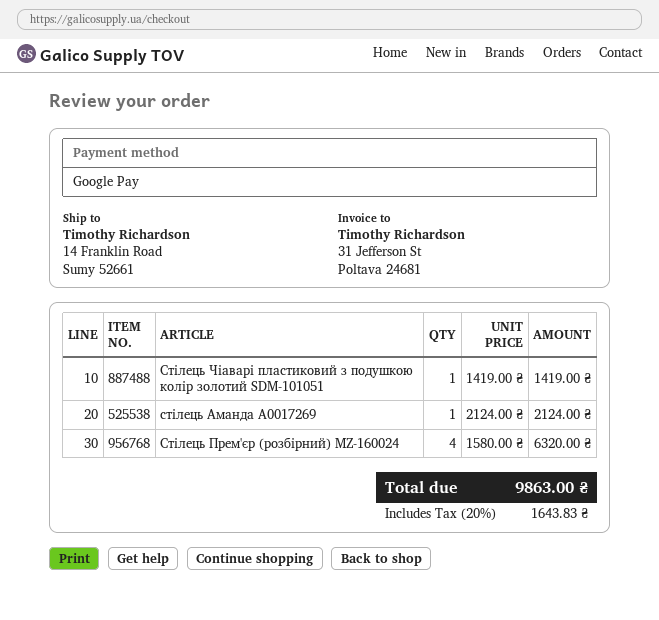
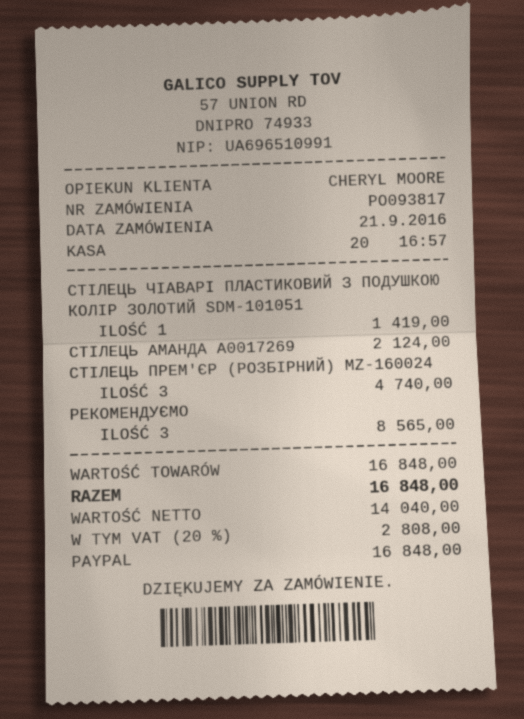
payment method: Google Pay -> PayPal
Стілець Прем'єр (розбірний) MZ-160024: 4 for 6320.00 -> 3 for 4740.00
РЕКОМЕНДУЄМО: none -> 3 for 8565.00
tax: 20% = 1643.83 -> 20% = 2808.00
total: 9863.00 -> 16848.00

